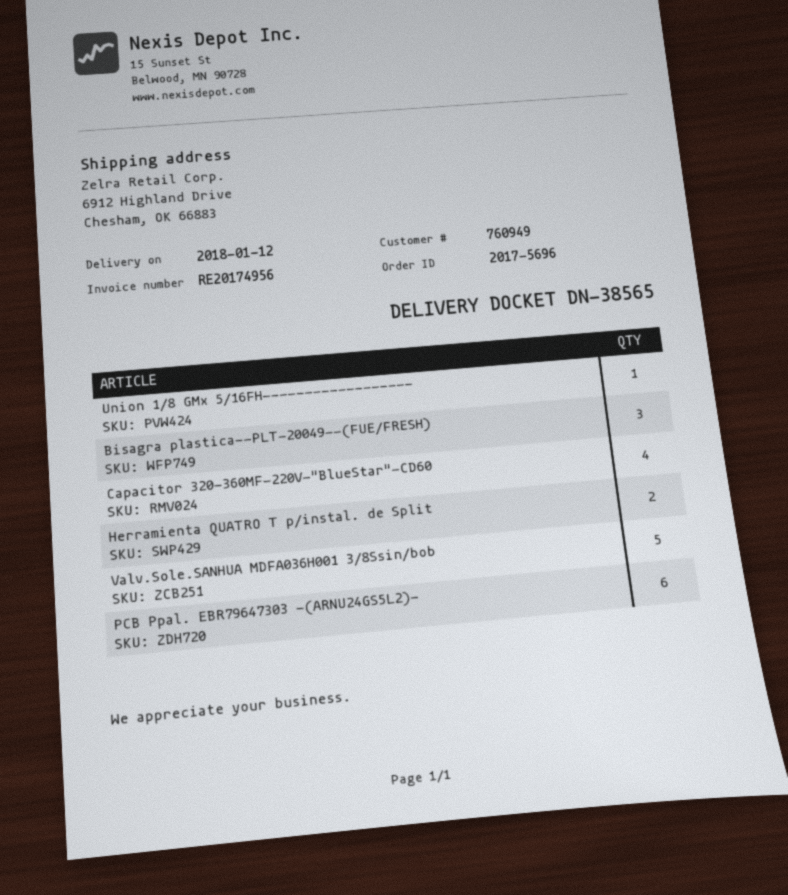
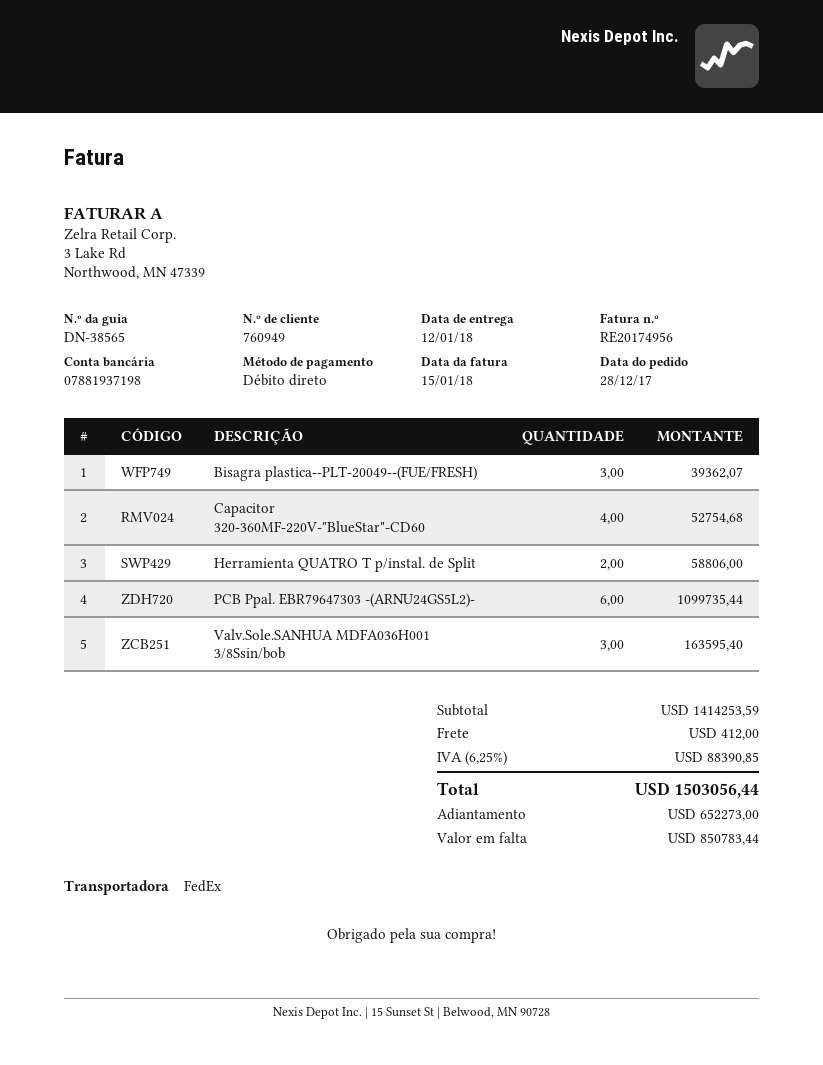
Union 1/8 GMx 5/16FH------------------: 1 -> none
Valv.Sole.SANHUA MDFA036H001 3/8Ssin/bob: 5 -> 3

